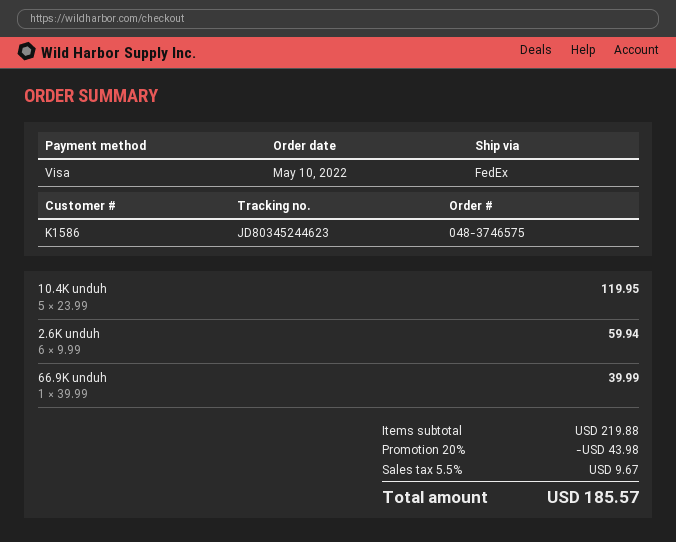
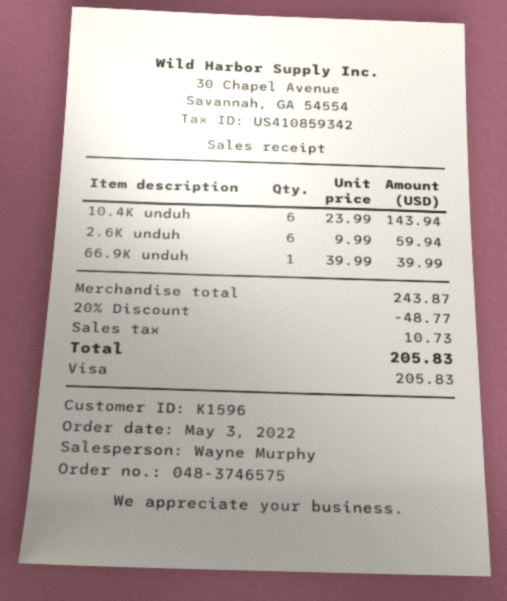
order date: 2022-05-10 -> 2022-05-03
customer number: K1586 -> K1596
10.4K unduh: 5 x 23.99 = 119.95 -> 6 x 23.99 = 143.94
subtotal: 219.88 -> 243.87
discount: 20% = 43.98 -> 20% = 48.77
tax: 9.67 -> 10.73
total: 185.57 -> 205.83

